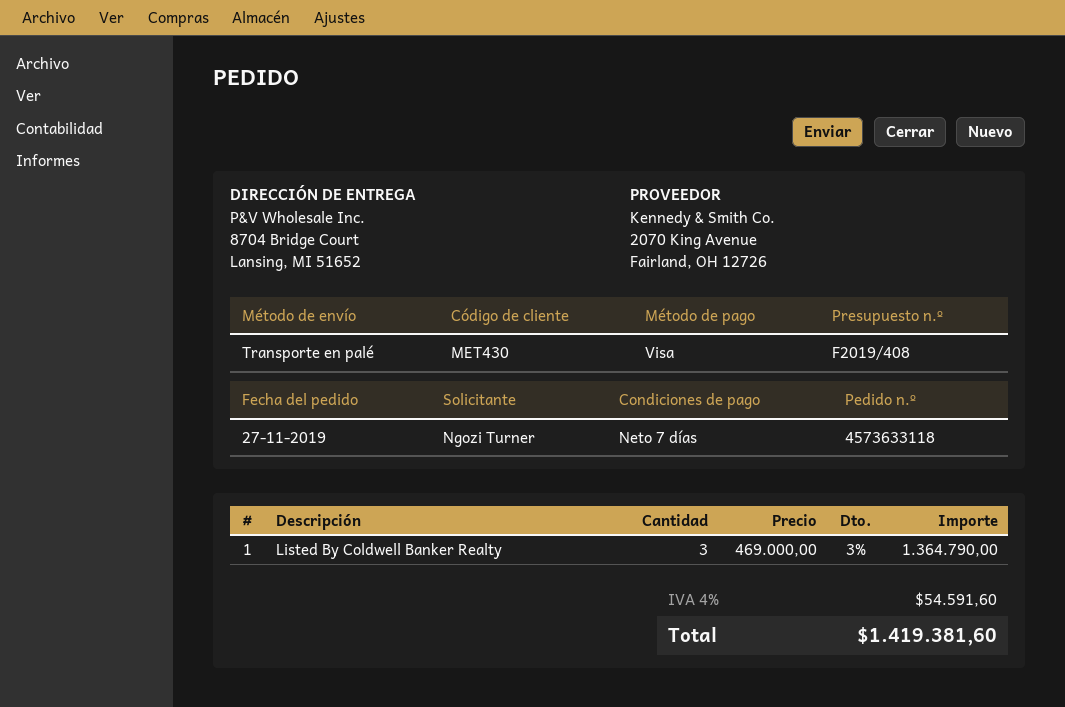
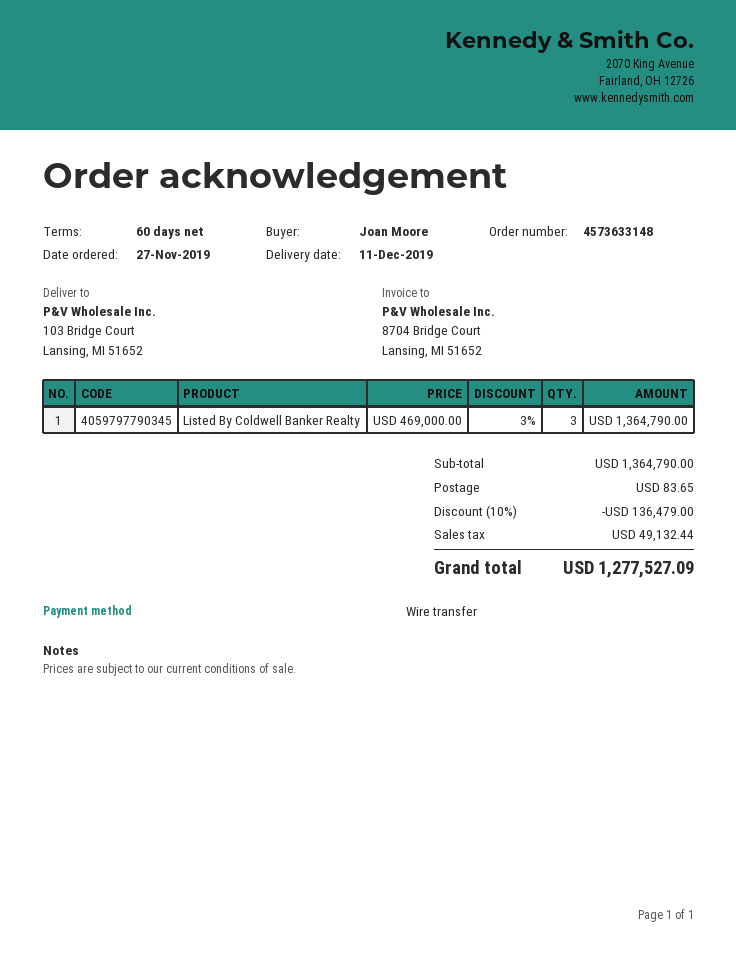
order number: 4573633118 -> 4573633148
payment terms: 7 days -> 60 days
ordered by: Ngozi Turner -> Joan Moore
payment method: Visa -> bank transfer
ship to: 8704 Bridge Court, Lansing, MI 51652 -> 103 Bridge Court, Lansing, MI 51652
discount: none -> 10% = 136479.00
shipping: none -> 83.65
tax: 54591.60 -> 49132.44
total: 1419381.60 -> 1277527.09

